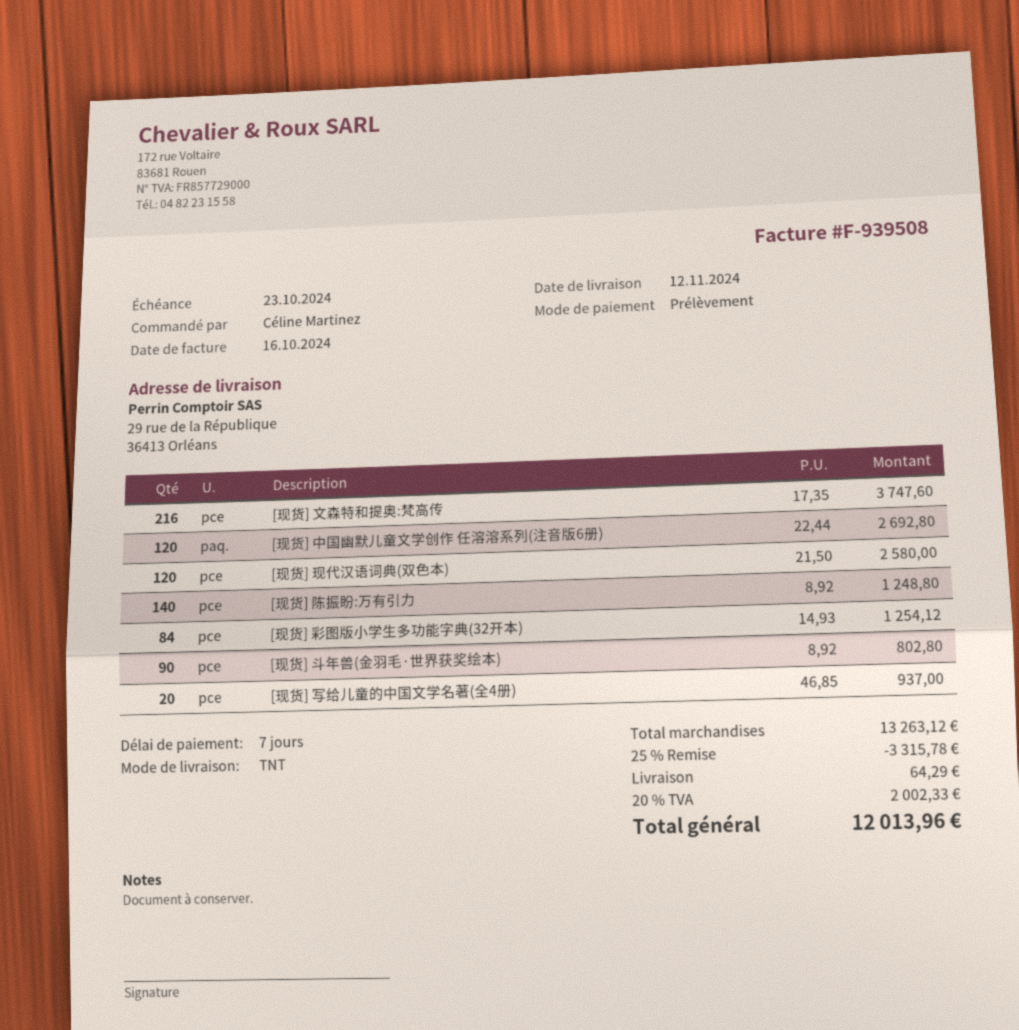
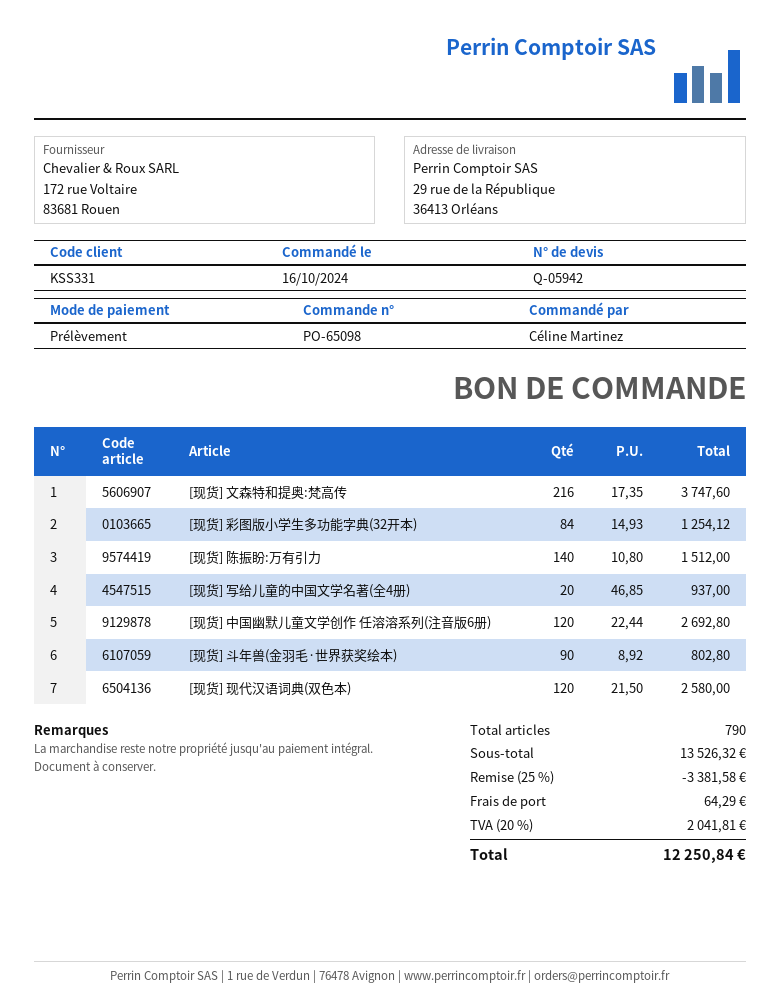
[现货] 陈振盼:万有引力: 140 x 8.92 = 1248.80 -> 140 x 10.80 = 1512.00
subtotal: 13263.12 -> 13526.32
discount: 25% = 3315.78 -> 25% = 3381.58
tax: 20% = 2002.33 -> 20% = 2041.81
total: 12013.96 -> 12250.84

